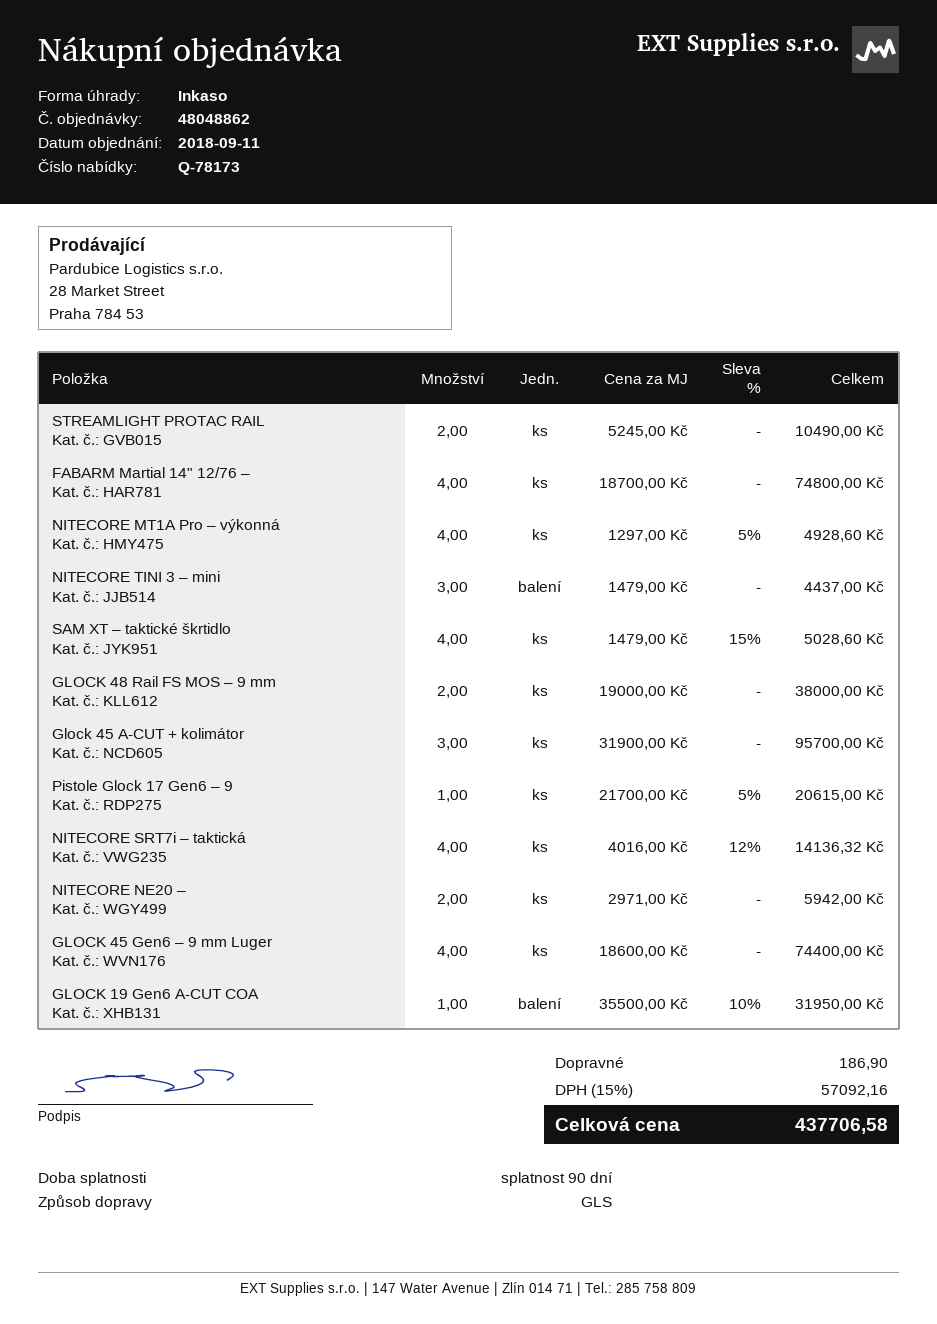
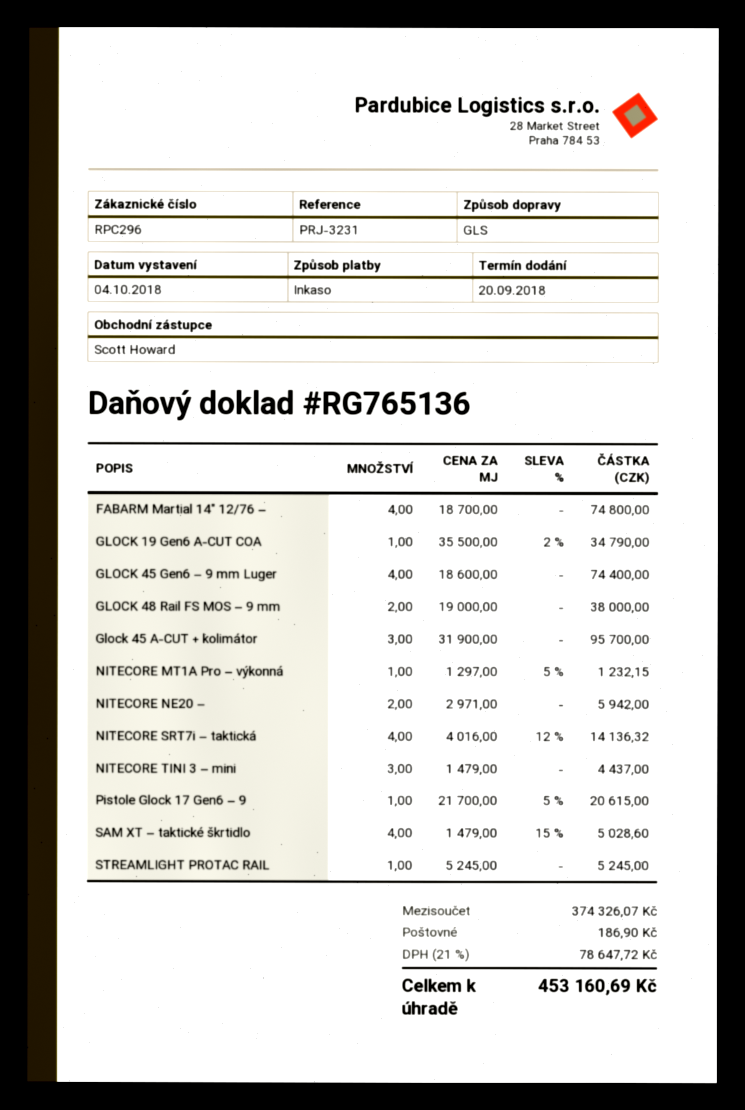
STREAMLIGHT PROTAC RAIL: 2 x 5245.00 = 10490.00 -> 1 x 5245.00 = 5245.00
NITECORE MT1A Pro – výkonná: 4 x 1297.00 - 5% = 4928.60 -> 1 x 1297.00 - 5% = 1232.15
GLOCK 19 Gen6 A-CUT COA: 1 x 35500.00 - 10% = 31950.00 -> 1 x 35500.00 - 2% = 34790.00
tax: 15% = 57092.16 -> 21% = 78647.72
total: 437706.58 -> 453160.69

